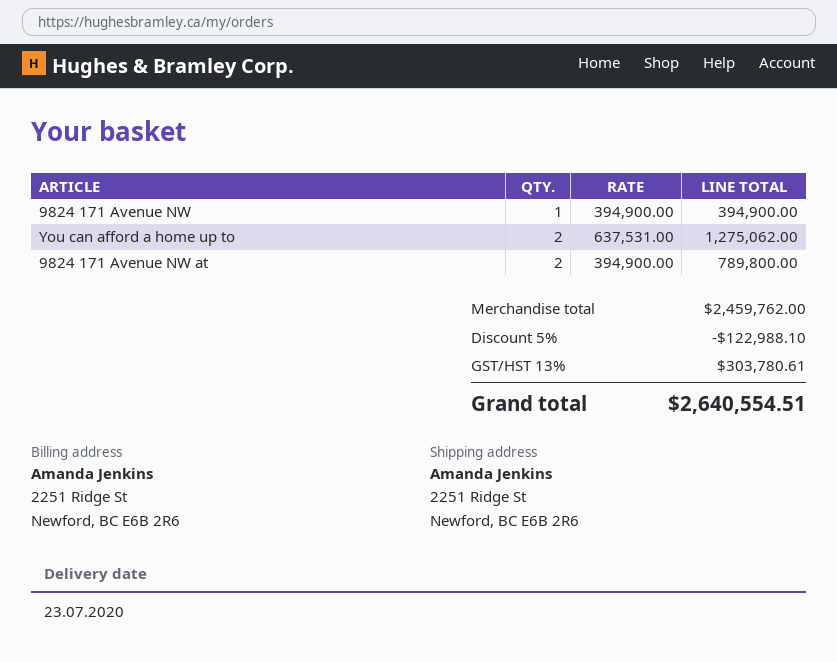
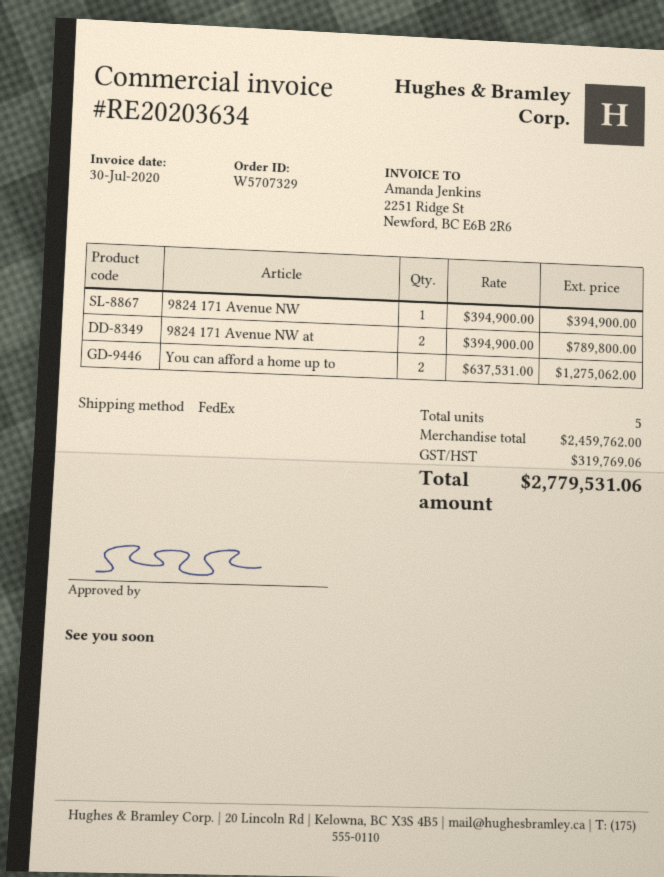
discount: 5% = 122988.10 -> none
tax: 303780.61 -> 319769.06
total: 2640554.51 -> 2779531.06

